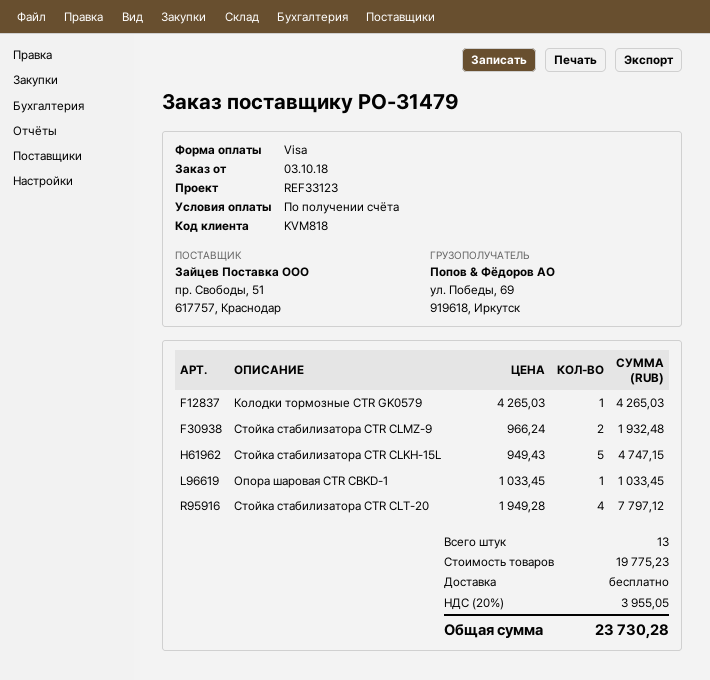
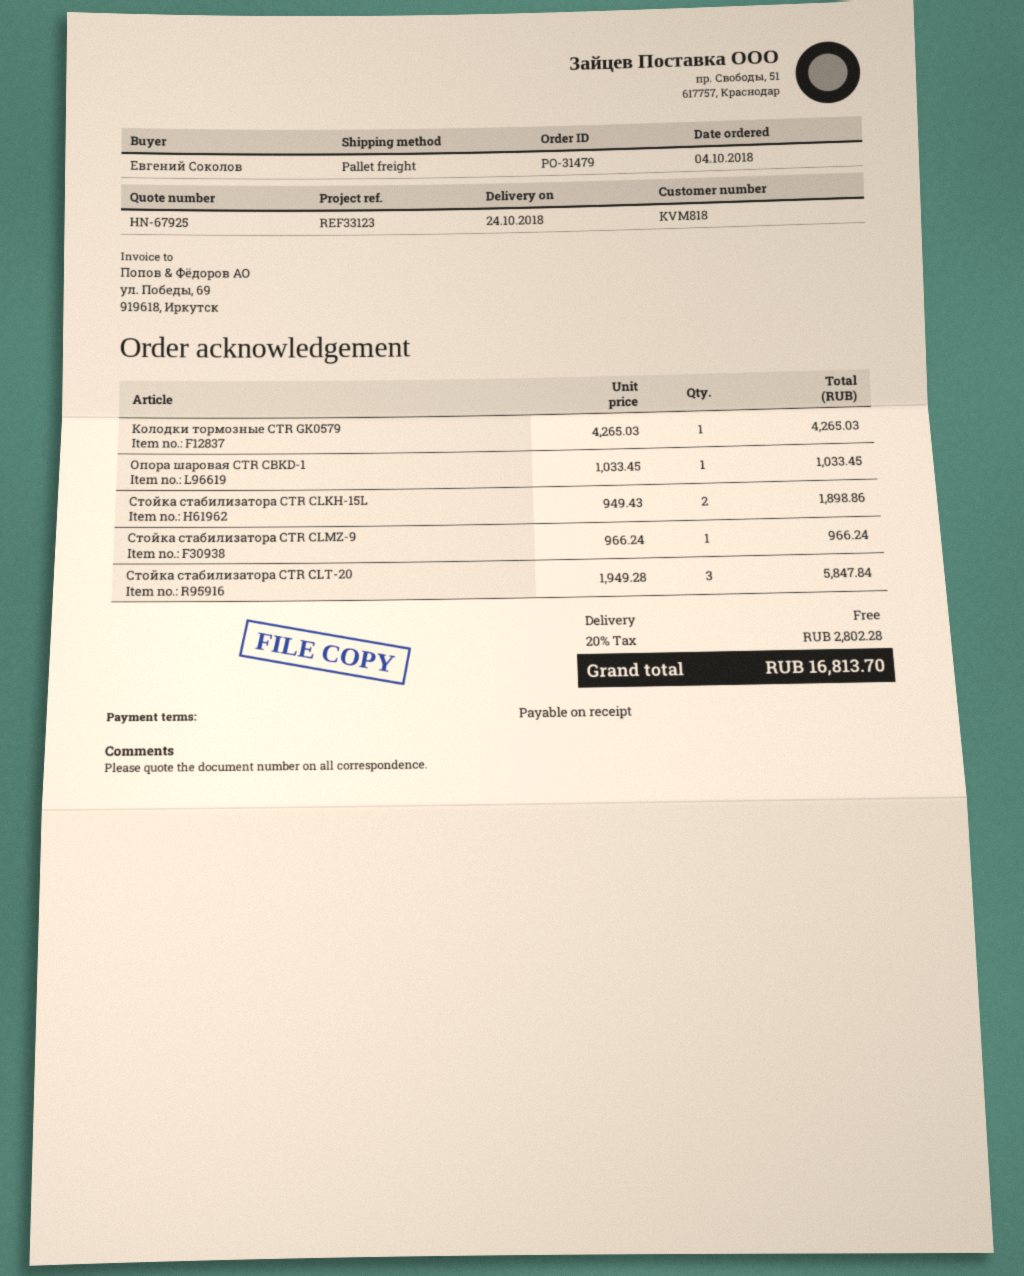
order date: 2018-10-03 -> 2018-10-04
Стойка стабилизатора CTR CLMZ-9: 2 x 966.24 = 1932.48 -> 1 x 966.24 = 966.24
Стойка стабилизатора CTR CLKH-15L: 5 x 949.43 = 4747.15 -> 2 x 949.43 = 1898.86
Стойка стабилизатора CTR CLT-20: 4 x 1949.28 = 7797.12 -> 3 x 1949.28 = 5847.84
tax: 20% = 3955.05 -> 20% = 2802.28
total: 23730.28 -> 16813.70

